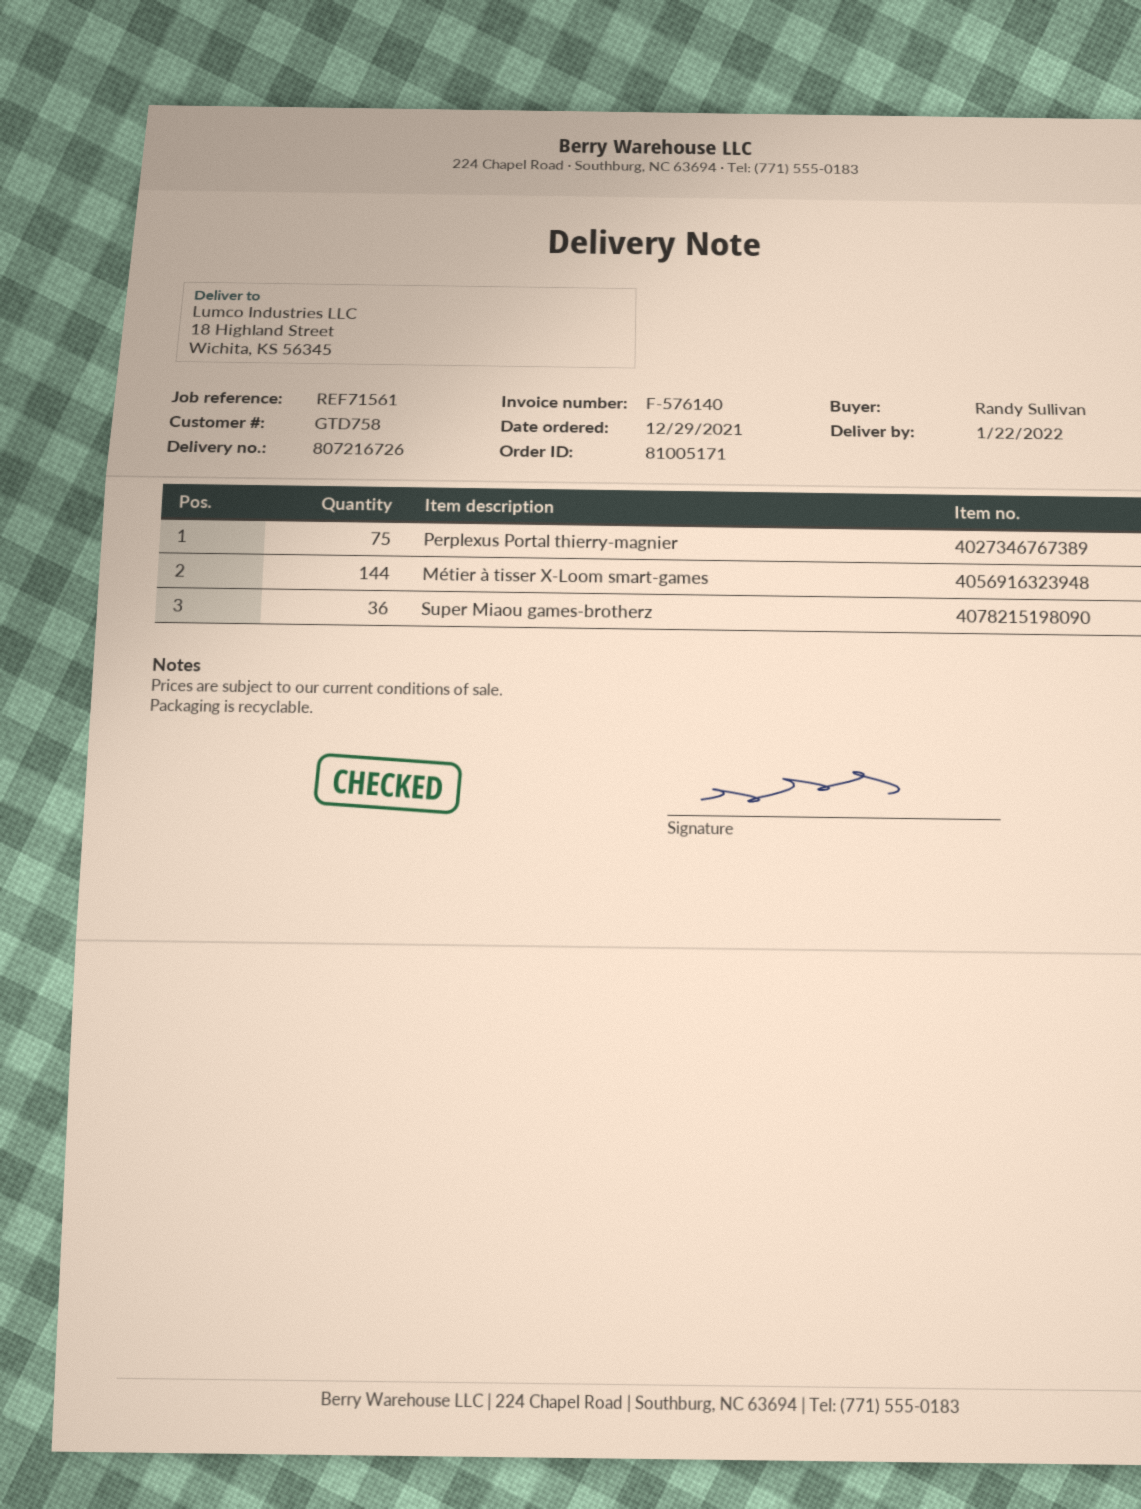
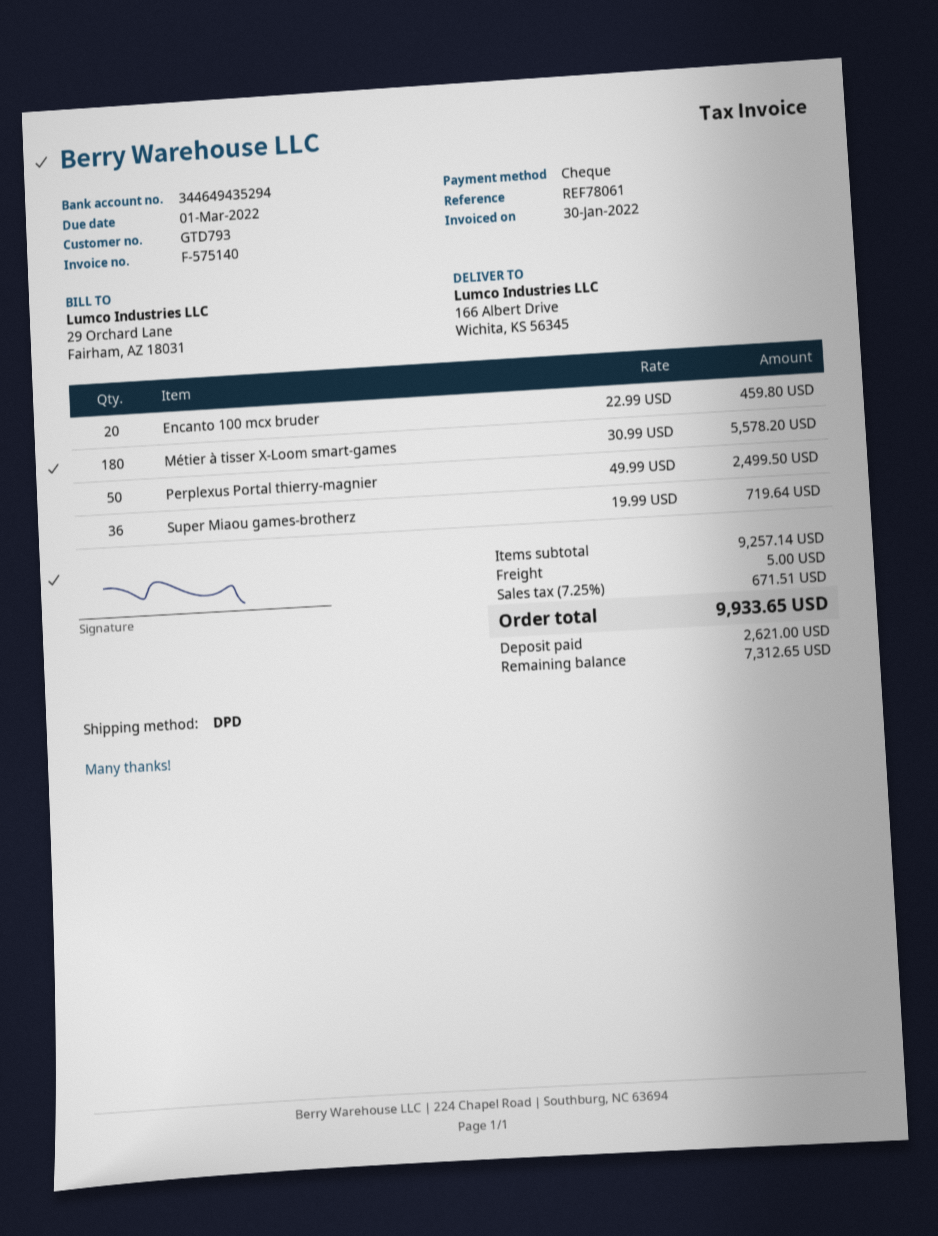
invoice number: F-576140 -> F-575140
customer number: GTD758 -> GTD793
reference: REF71561 -> REF78061
ship to: 18 Highland Street, Wichita, KS 56345 -> 166 Albert Drive, Wichita, KS 56345
Perplexus Portal thierry-magnier: 75 -> 50
Métier à tisser X-Loom smart-games: 144 -> 180
Encanto 100 mcx bruder: none -> 20

